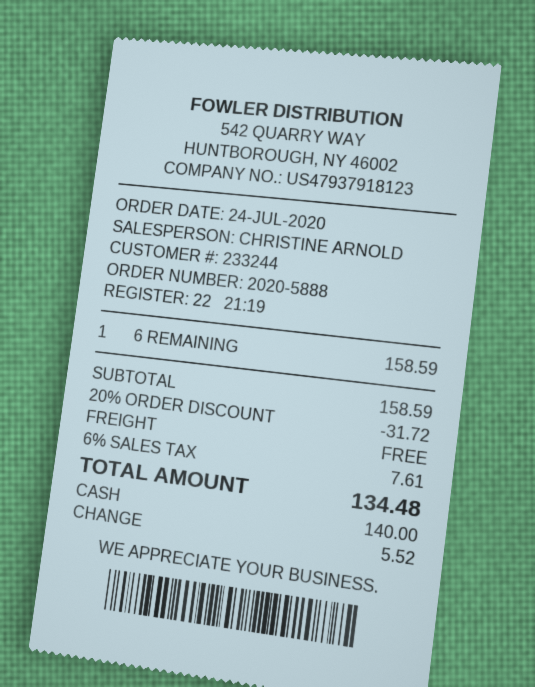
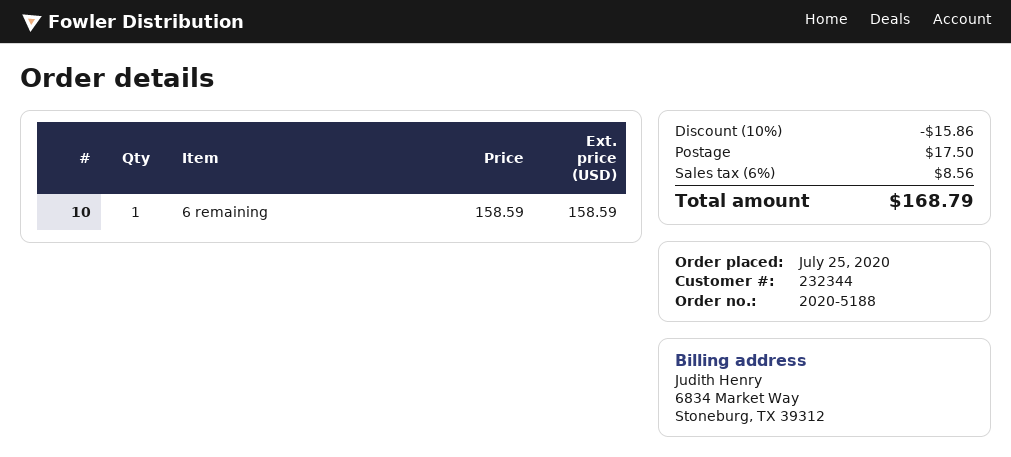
order number: 2020-5888 -> 2020-5188
order date: 2020-07-24 -> 2020-07-25
customer number: 233244 -> 232344
discount: 20% = 31.72 -> 10% = 15.86
shipping: 0.00 -> 17.50
tax: 6% = 7.61 -> 6% = 8.56
total: 134.48 -> 168.79

